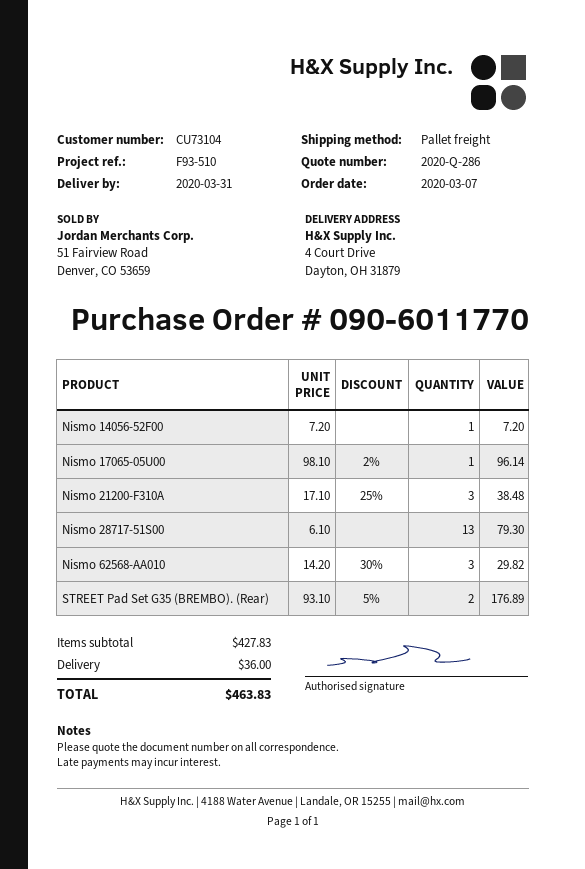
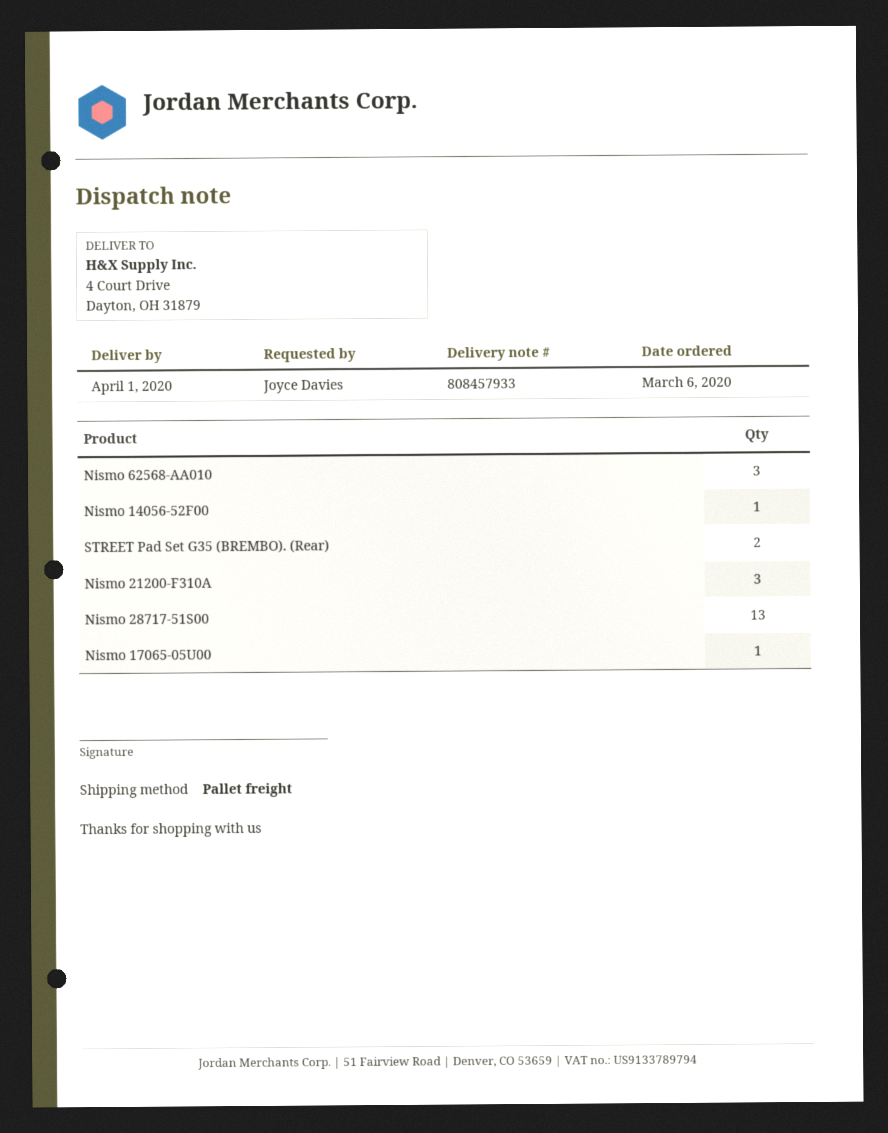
order date: 2020-03-07 -> 2020-03-06
delivery date: 2020-03-31 -> 2020-04-01

